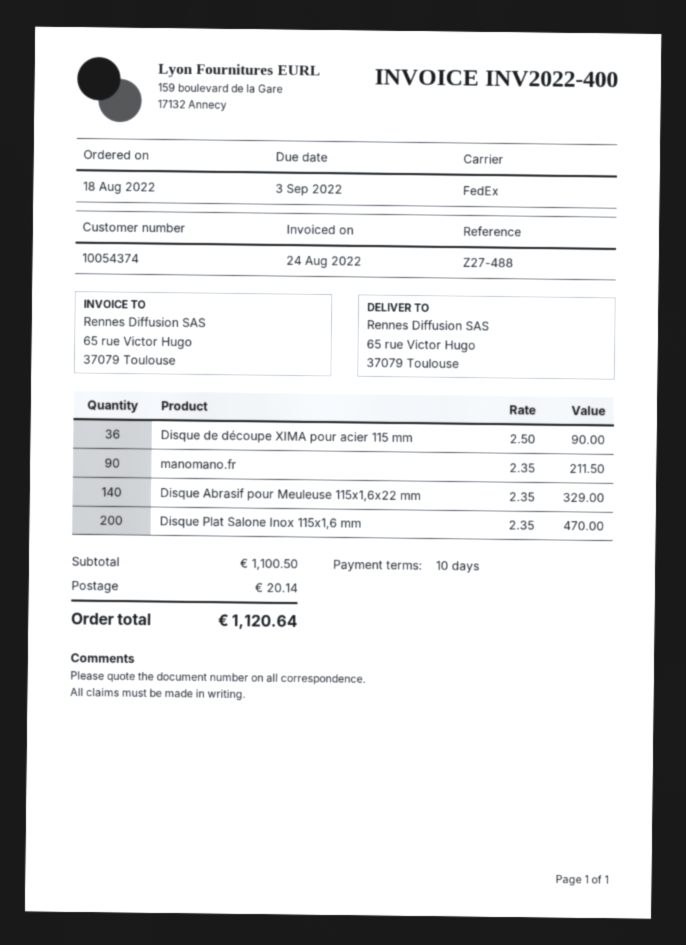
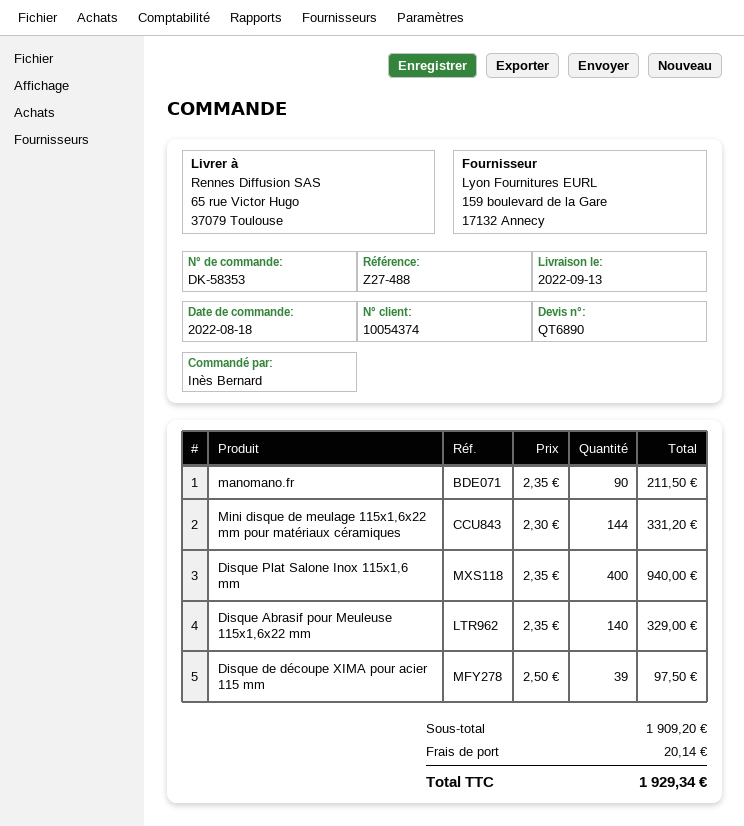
Disque de découpe XIMA pour acier 115 mm: 36 x 2.50 = 90.00 -> 39 x 2.50 = 97.50
Disque Plat Salone Inox 115x1,6 mm: 200 x 2.35 = 470.00 -> 400 x 2.35 = 940.00
Mini disque de meulage 115x1,6x22 mm pour matériaux céramiques: none -> 144 x 2.30 = 331.20
subtotal: 1100.50 -> 1909.20
total: 1120.64 -> 1929.34

